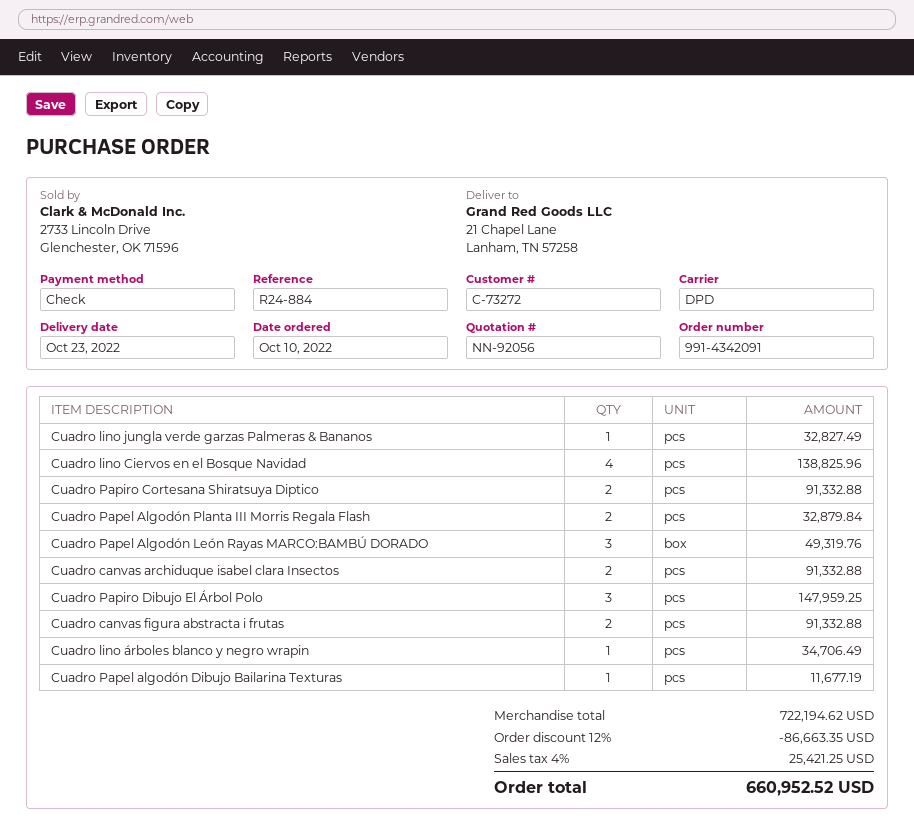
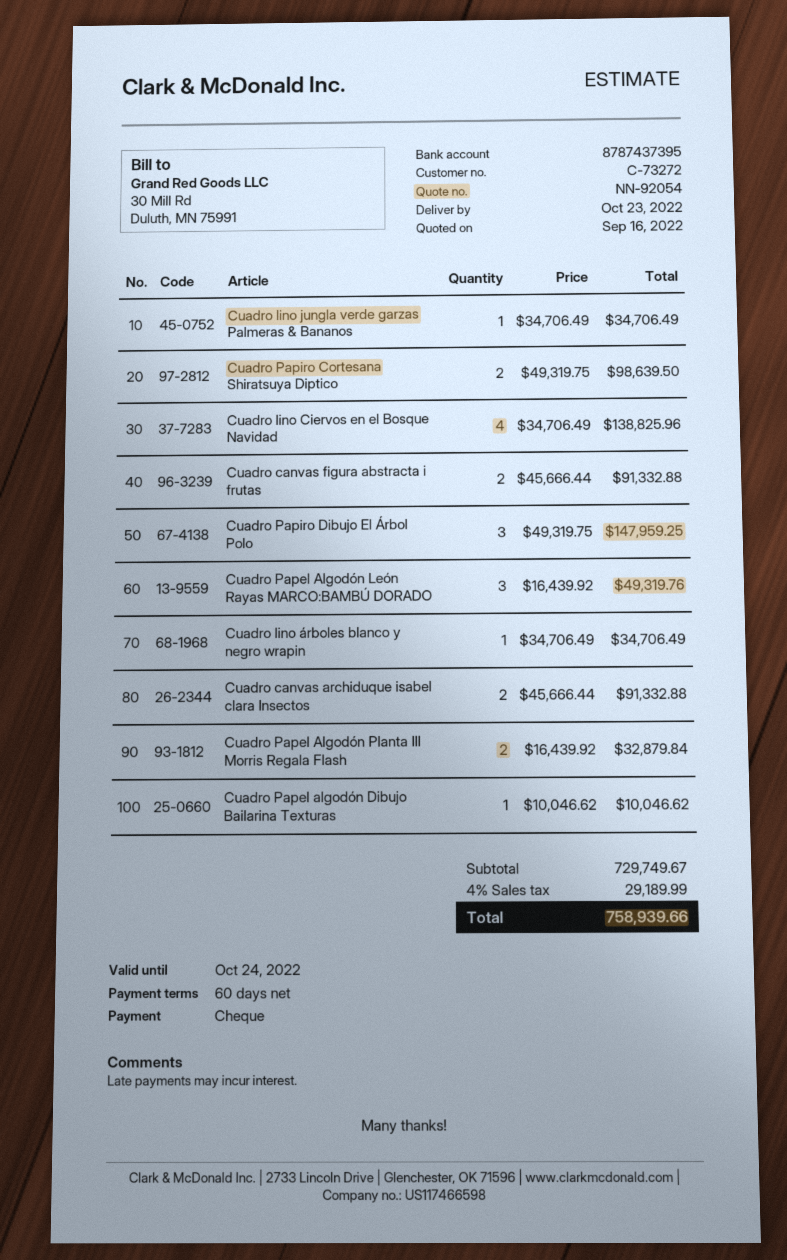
quote number: NN-92056 -> NN-92054
Cuadro lino jungla verde garzas Palmeras & Bananos: 1 for 32827.49 -> 1 for 34706.49
Cuadro Papiro Cortesana Shiratsuya Diptico: 2 for 91332.88 -> 2 for 98639.50
Cuadro Papel algodón Dibujo Bailarina Texturas: 1 for 11677.19 -> 1 for 10046.62
subtotal: 722194.62 -> 729749.67
discount: 12% = 86663.35 -> none
tax: 4% = 25421.25 -> 4% = 29189.99
total: 660952.52 -> 758939.66

